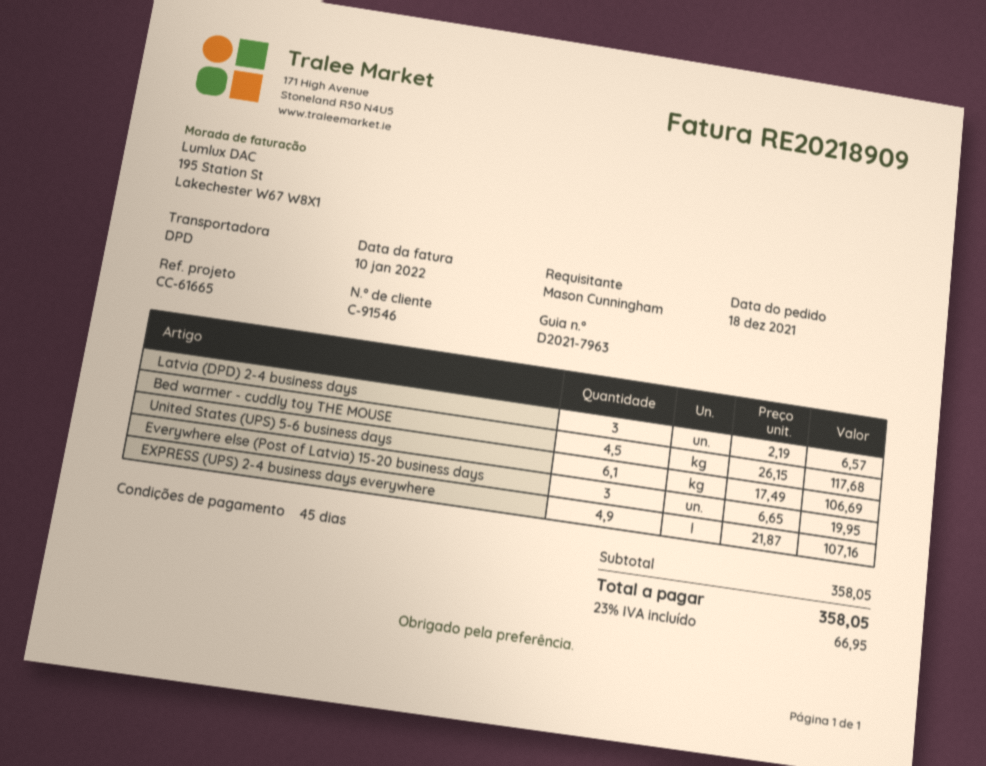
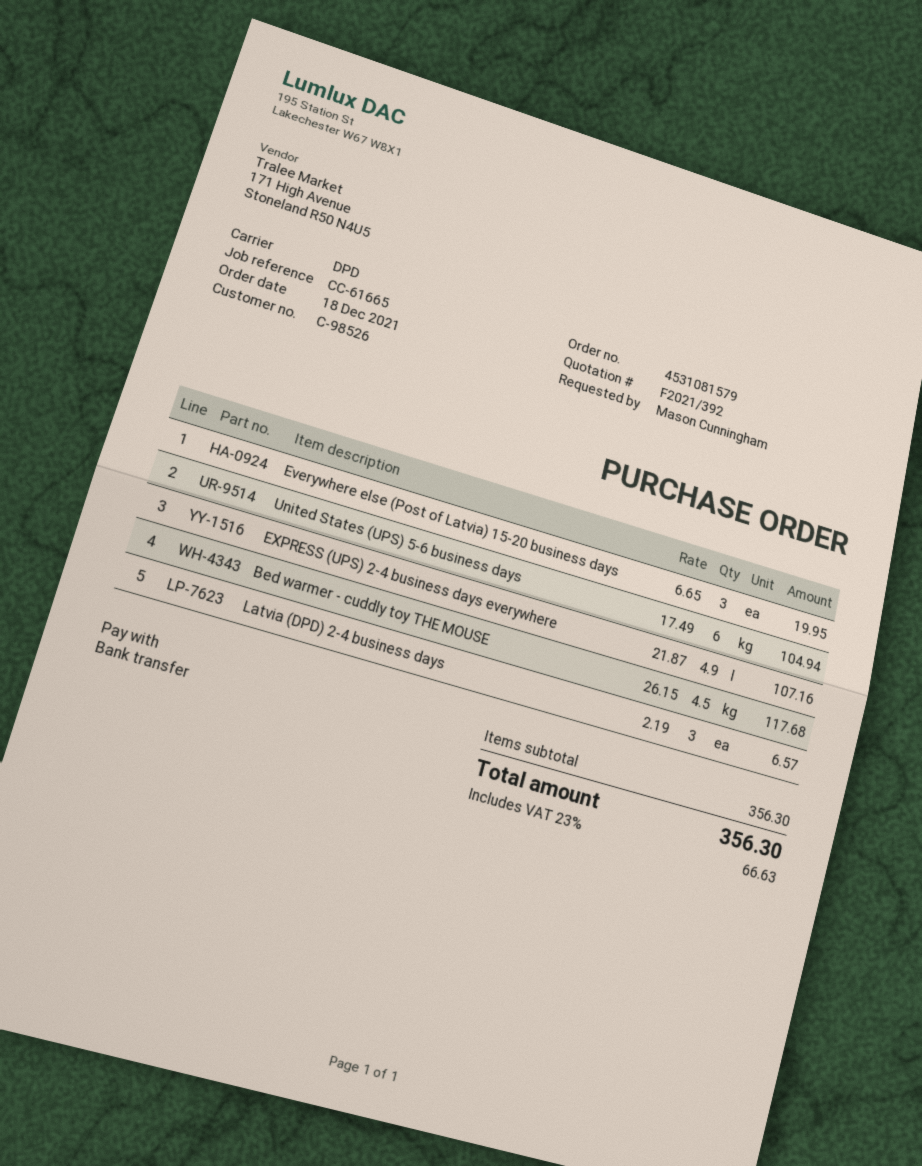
customer number: C-91546 -> C-98526
United States (UPS) 5-6 business days: 6.1 x 17.49 = 106.69 -> 6 x 17.49 = 104.94
subtotal: 358.05 -> 356.30
tax: 23% = 66.95 -> 23% = 66.63
total: 358.05 -> 356.30

